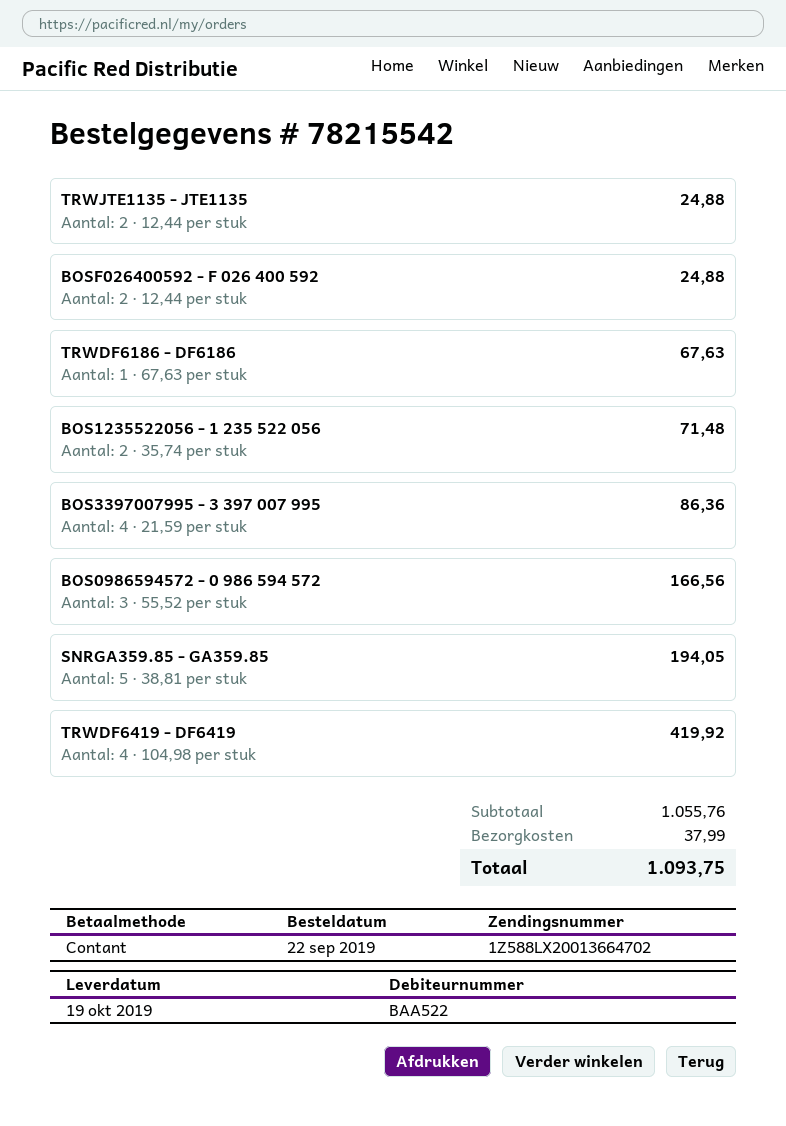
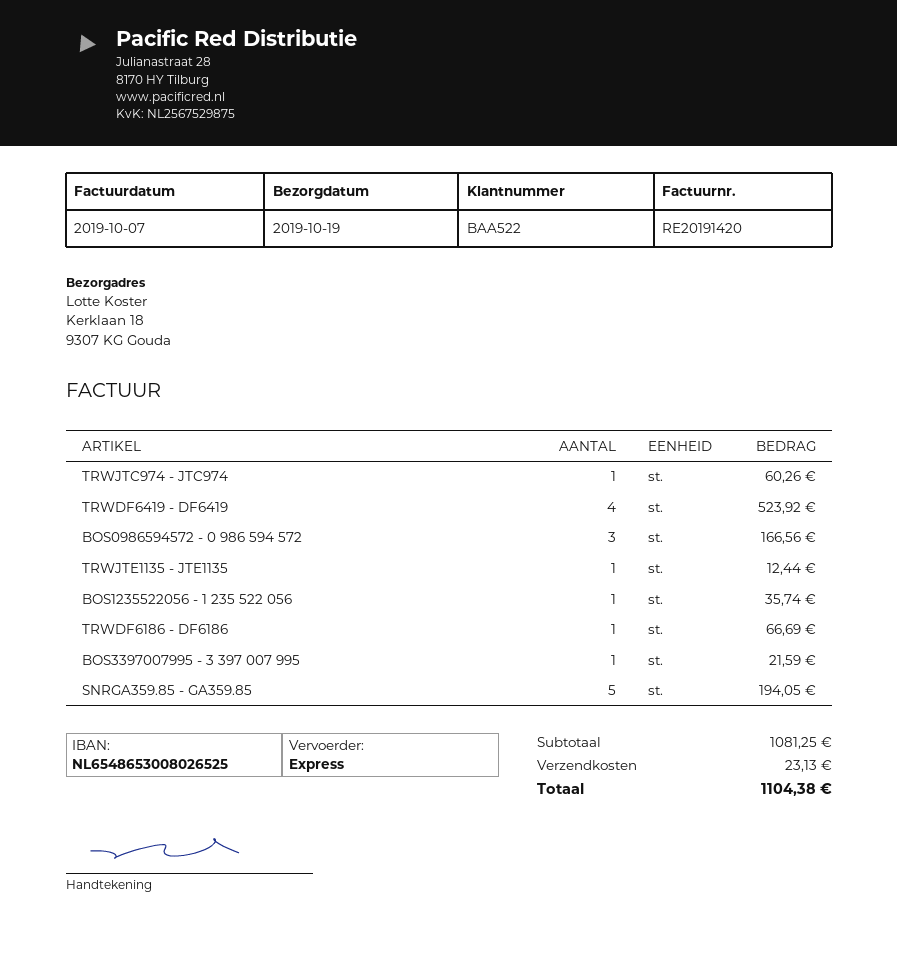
TRWJTE1135 - JTE1135: 2 for 24.88 -> 1 for 12.44
BOSF026400592 - F 026 400 592: 2 for 24.88 -> none
TRWDF6186 - DF6186: 1 for 67.63 -> 1 for 66.69
BOS1235522056 - 1 235 522 056: 2 for 71.48 -> 1 for 35.74
BOS3397007995 - 3 397 007 995: 4 for 86.36 -> 1 for 21.59
TRWDF6419 - DF6419: 4 for 419.92 -> 4 for 523.92
TRWJTC974 - JTC974: none -> 1 for 60.26
subtotal: 1055.76 -> 1081.25
shipping: 37.99 -> 23.13
total: 1093.75 -> 1104.38

